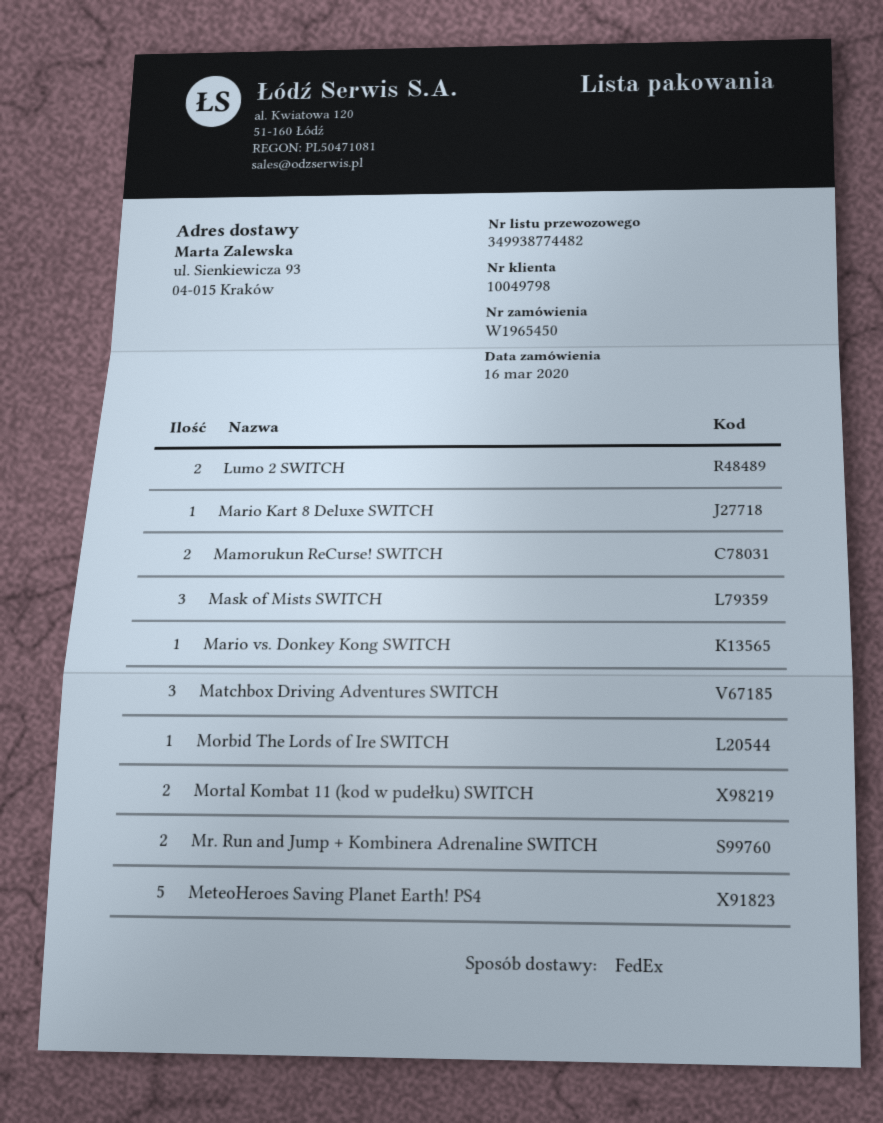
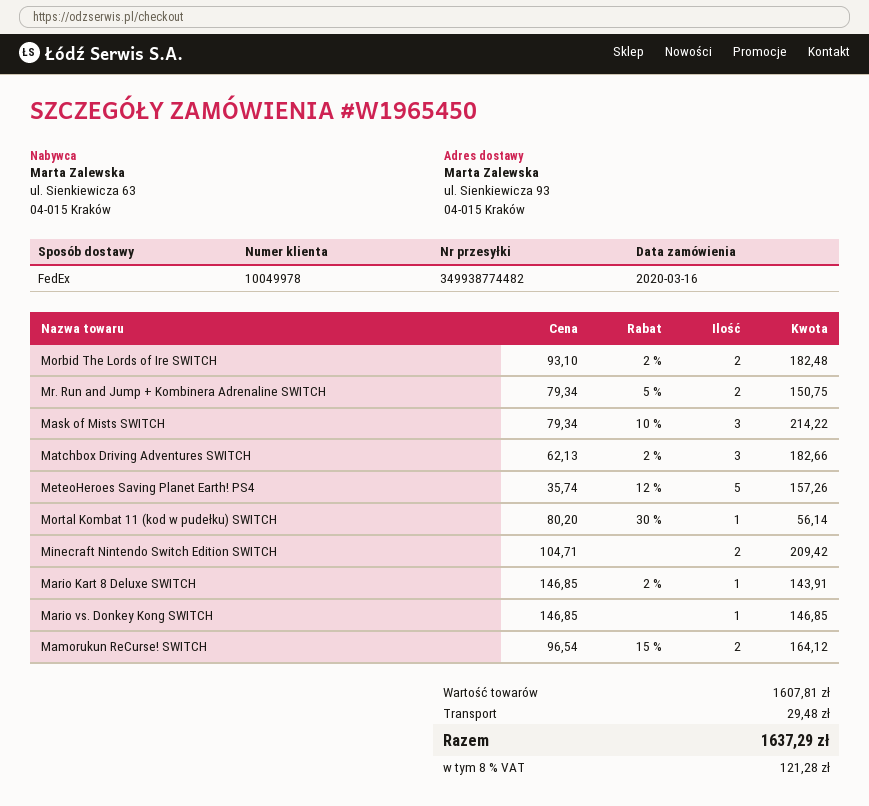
customer number: 10049798 -> 10049978
Lumo 2 SWITCH: 2 -> none
Morbid The Lords of Ire SWITCH: 1 -> 2
Mortal Kombat 11 (kod w pudełku) SWITCH: 2 -> 1
Minecraft Nintendo Switch Edition SWITCH: none -> 2

